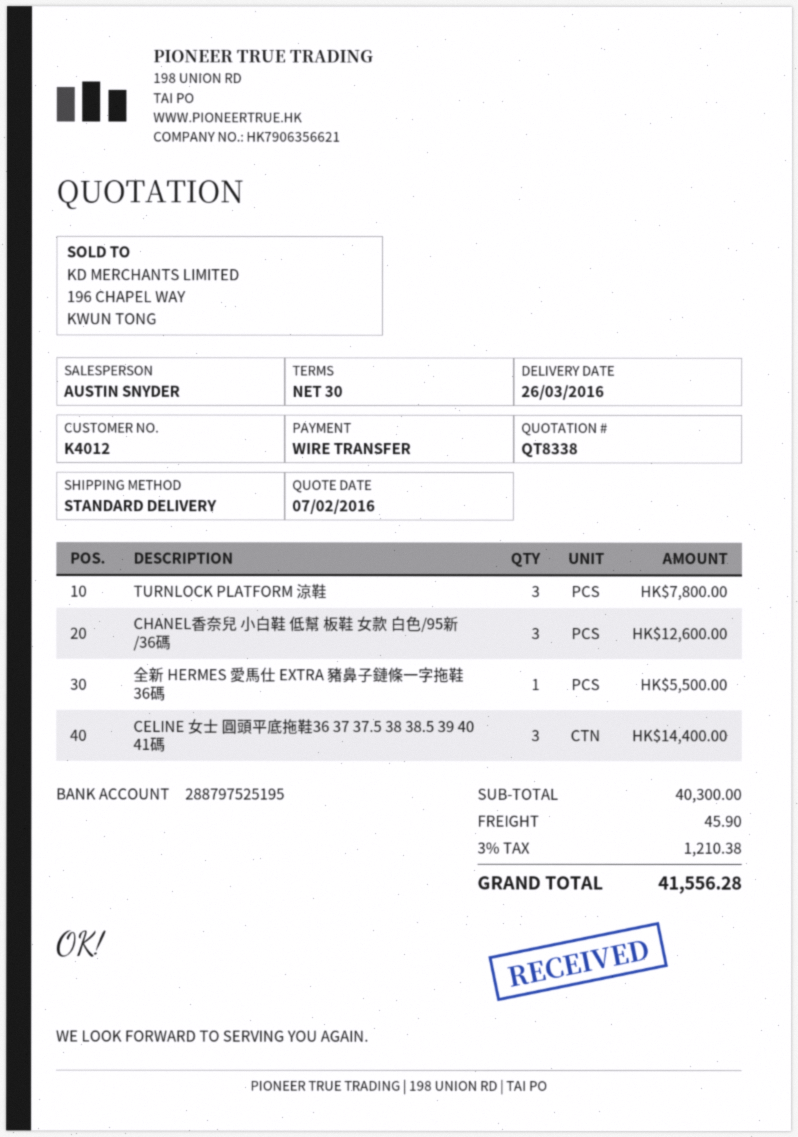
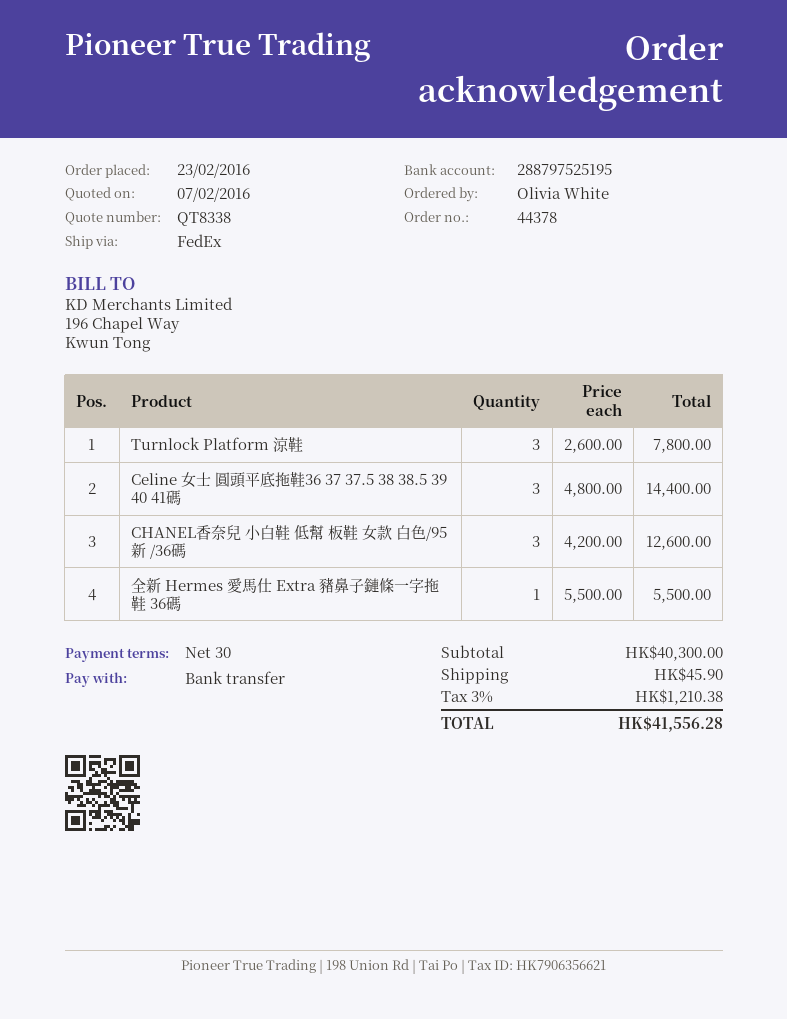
shipping method: standard -> FedEx

